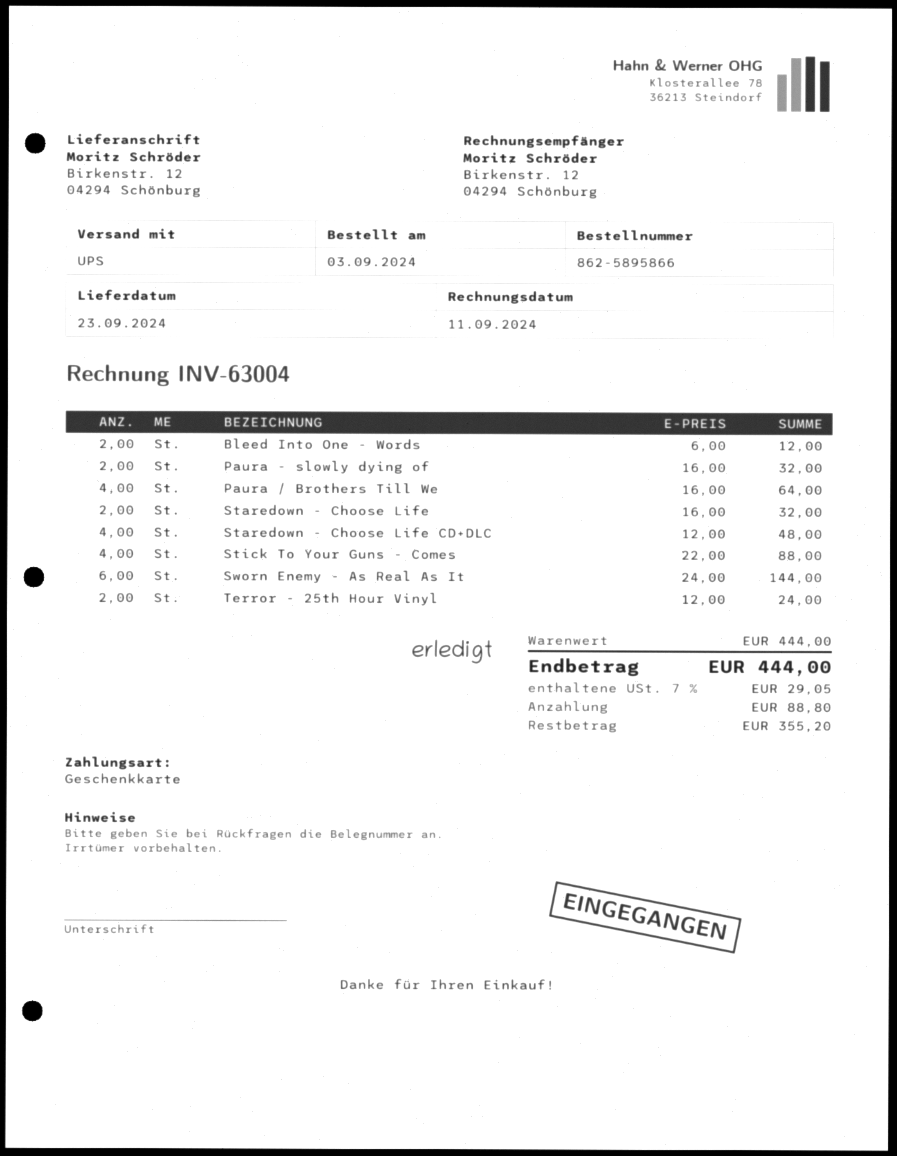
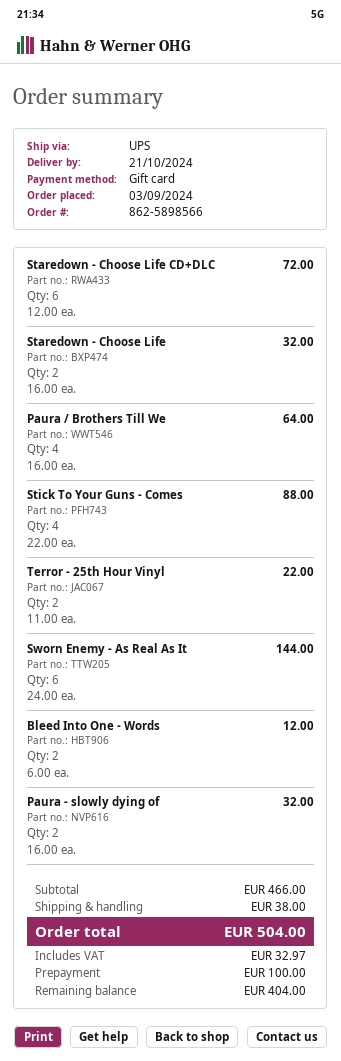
order number: 862-5895866 -> 862-5898566
delivery date: 2024-09-23 -> 2024-10-21
Staredown - Choose Life CD+DLC: 4 x 12.00 = 48.00 -> 6 x 12.00 = 72.00
Terror - 25th Hour Vinyl: 2 x 12.00 = 24.00 -> 2 x 11.00 = 22.00
subtotal: 444.00 -> 466.00
shipping: none -> 38.00
tax: 29.05 -> 32.97
total: 444.00 -> 504.00
deposit: 88.80 -> 100.00
balance: 355.20 -> 404.00

